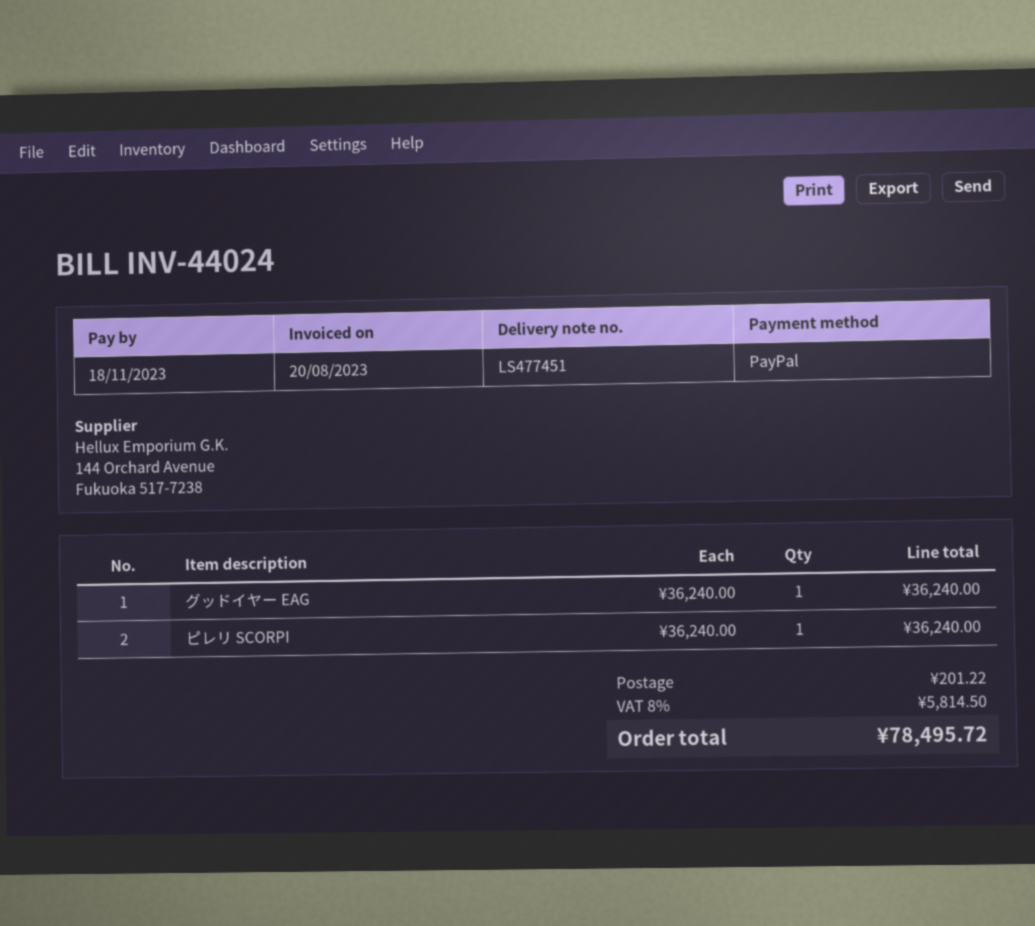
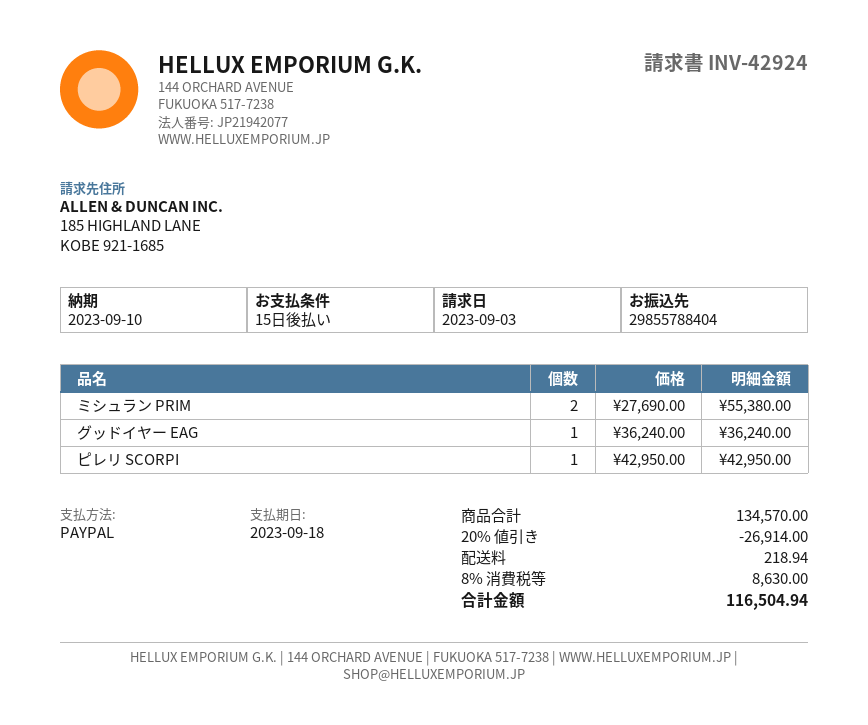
invoice number: INV-44024 -> INV-42924
invoice date: 2023-08-20 -> 2023-09-03
due date: 2023-11-18 -> 2023-09-18
ピレリ SCORPI: 1 x 36240.00 = 36240.00 -> 1 x 42950.00 = 42950.00
ミシュラン PRIM: none -> 2 x 27690.00 = 55380.00
discount: none -> 20% = 26914.00
shipping: 201.22 -> 218.94
tax: 8% = 5814.50 -> 8% = 8630.00
total: 78495.72 -> 116504.94

